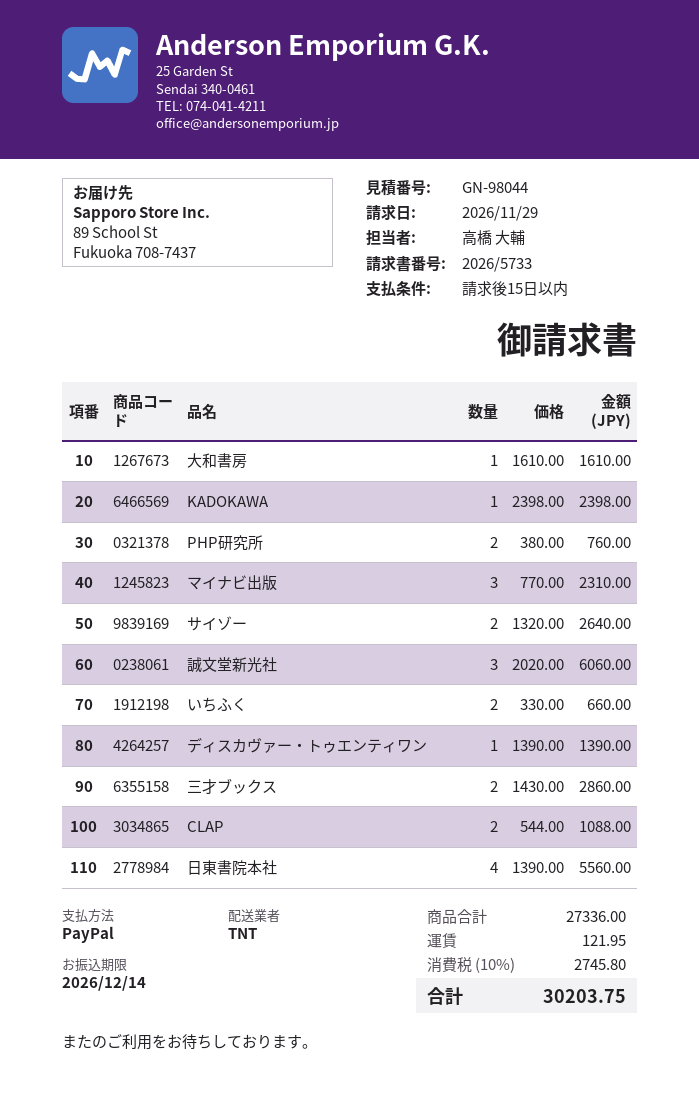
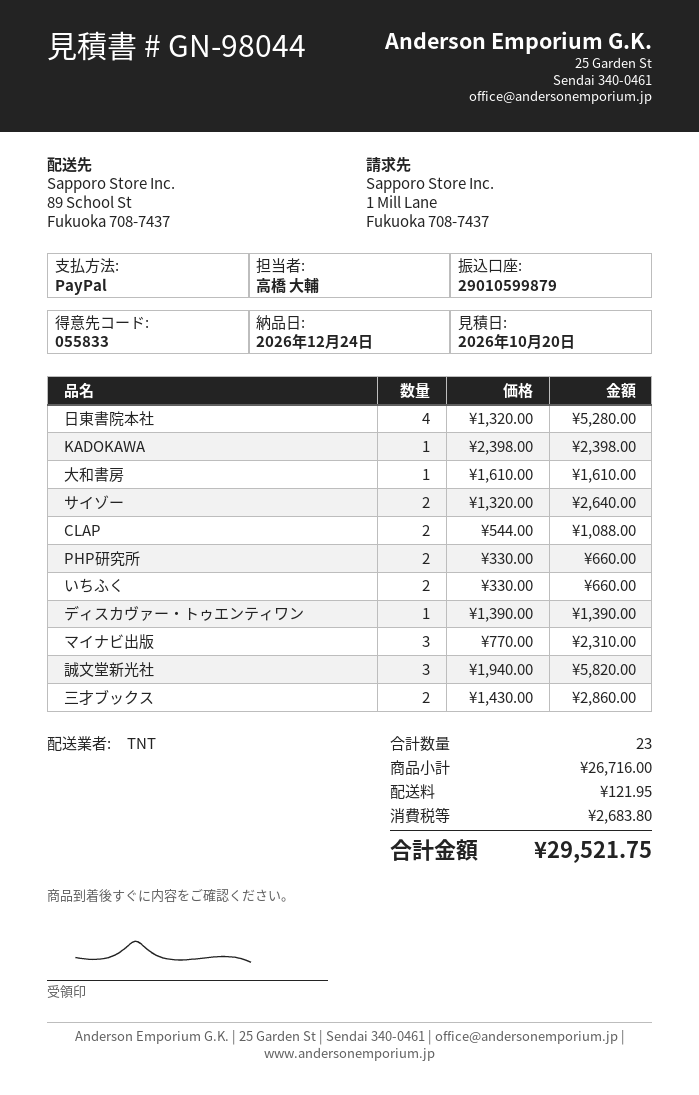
PHP研究所: 2 x 380.00 = 760.00 -> 2 x 330.00 = 660.00
誠文堂新光社: 3 x 2020.00 = 6060.00 -> 3 x 1940.00 = 5820.00
日東書院本社: 4 x 1390.00 = 5560.00 -> 4 x 1320.00 = 5280.00
subtotal: 27336.00 -> 26716.00
tax: 2745.80 -> 2683.80
total: 30203.75 -> 29521.75

